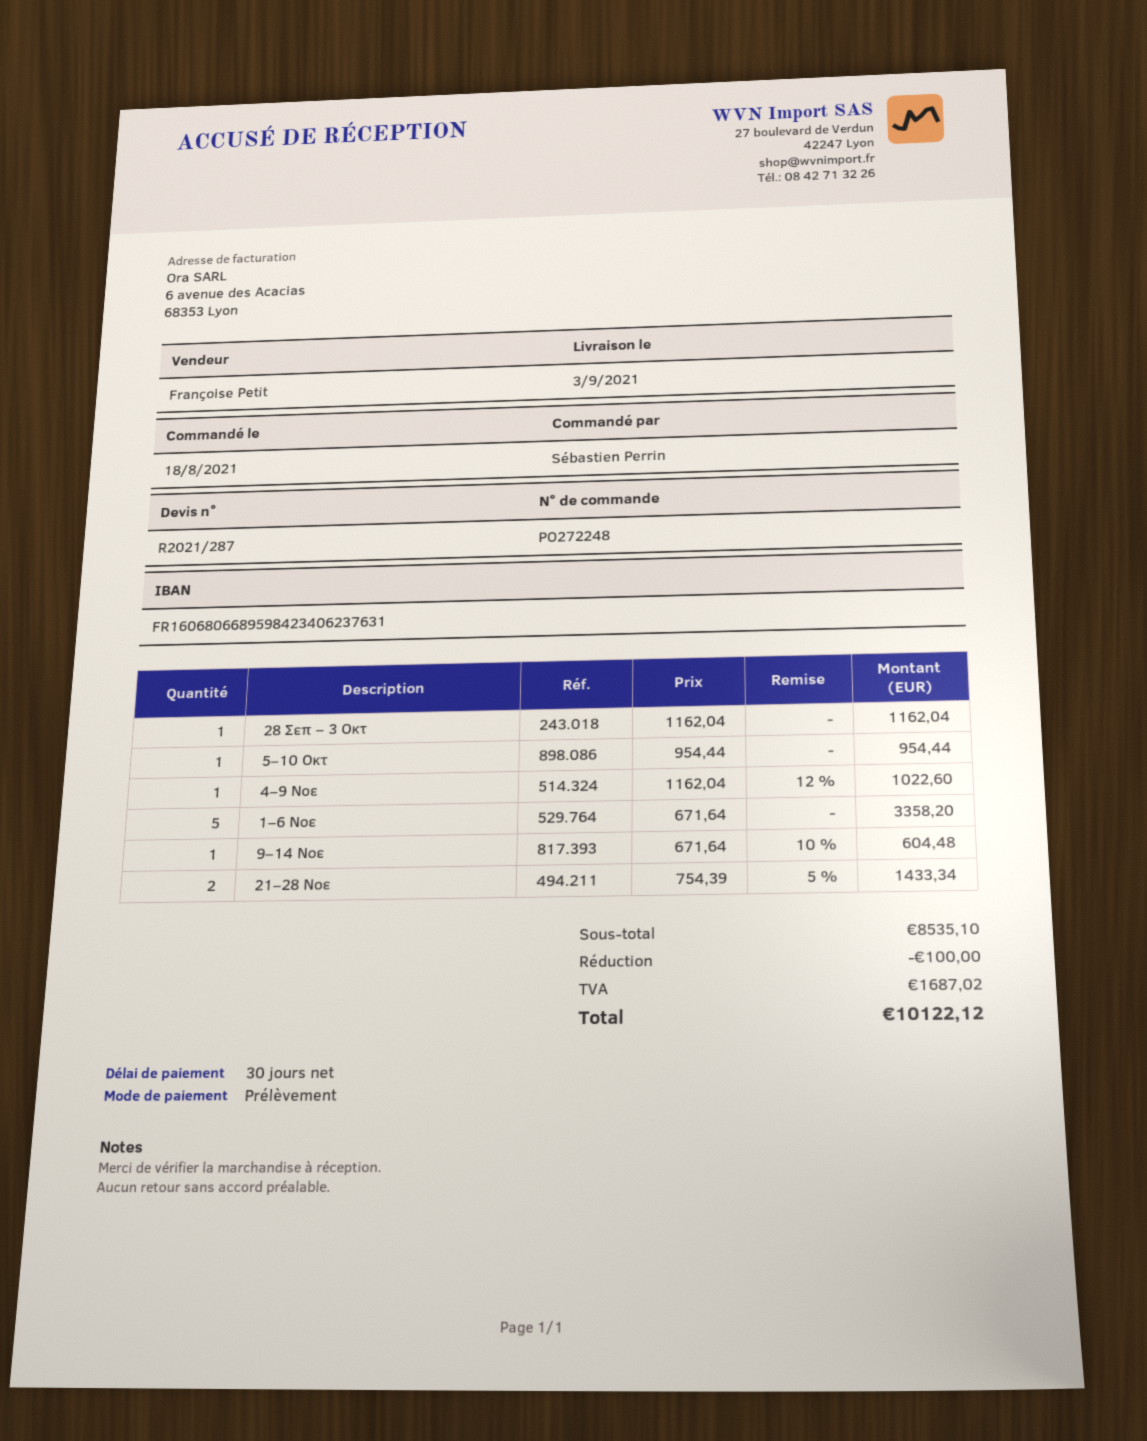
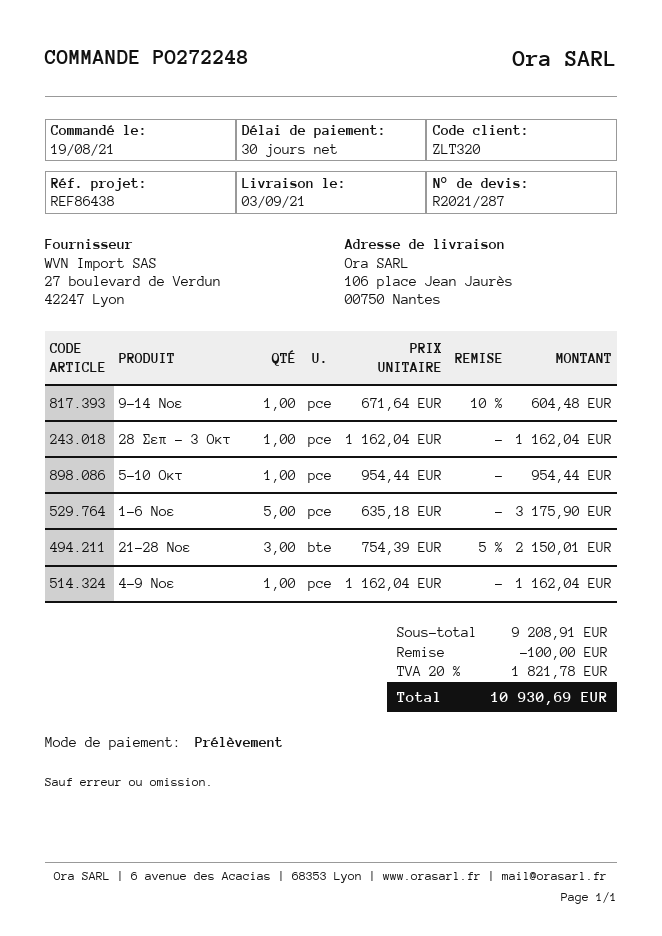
order date: 2021-08-18 -> 2021-08-19
4–9 Νοε: 1 x 1162.04 - 12% = 1022.60 -> 1 x 1162.04 = 1162.04
1–6 Νοε: 5 x 671.64 = 3358.20 -> 5 x 635.18 = 3175.90
21–28 Νοε: 2 x 754.39 - 5% = 1433.34 -> 3 x 754.39 - 5% = 2150.01
subtotal: 8535.10 -> 9208.91
tax: 1687.02 -> 1821.78
total: 10122.12 -> 10930.69

